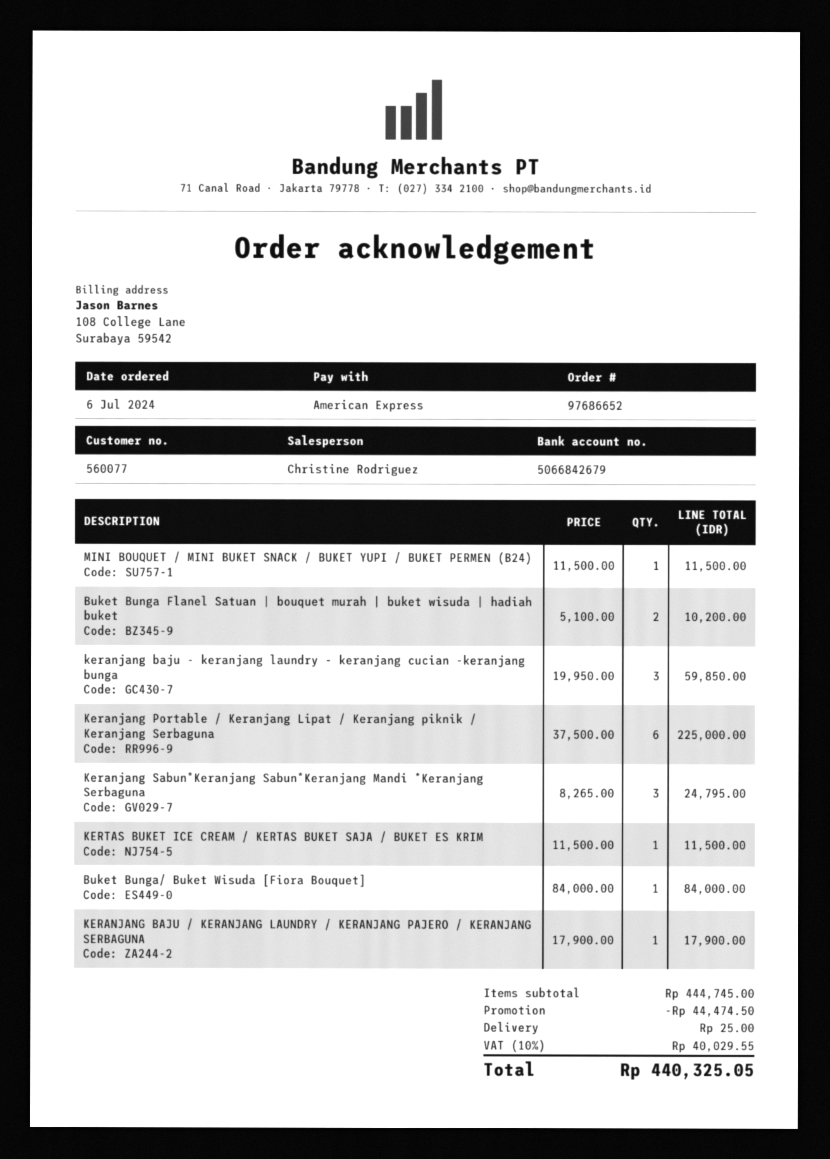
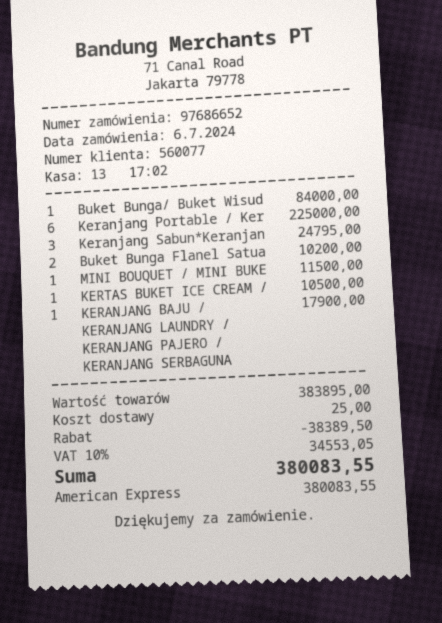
keranjang baju - keranjang laundry - keranjang cucian -keranjang bunga: 3 for 59850.00 -> none
KERTAS BUKET ICE CREAM / KERTAS BUKET SAJA / BUKET ES KRIM: 1 for 11500.00 -> 1 for 10500.00
subtotal: 444745.00 -> 383895.00
discount: 44474.50 -> 38389.50
tax: 10% = 40029.55 -> 10% = 34553.05
total: 440325.05 -> 380083.55

